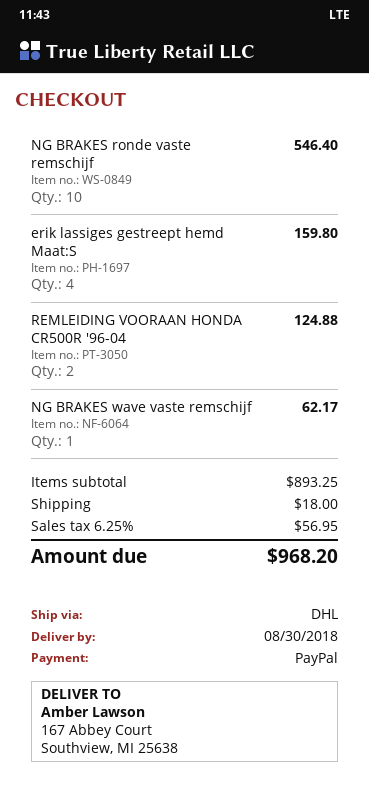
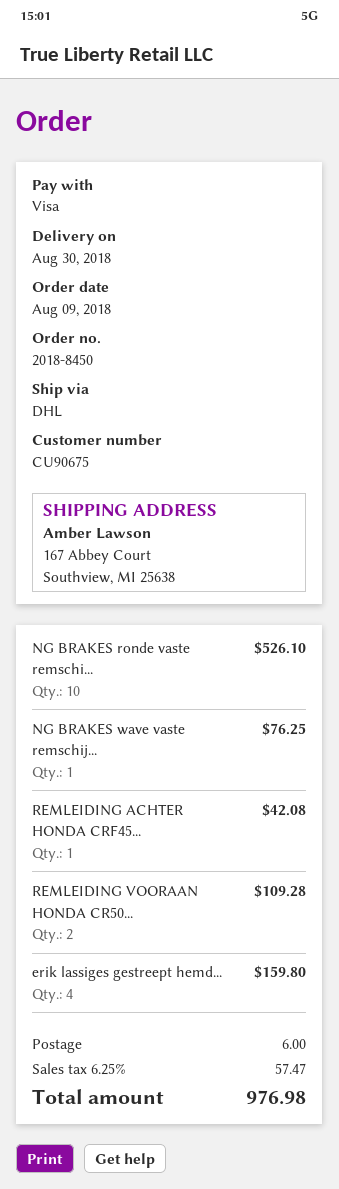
payment method: PayPal -> Visa
NG BRAKES ronde vaste remschijf: 10 for 546.40 -> 10 for 526.10
REMLEIDING VOORAAN HONDA CR500R '96-04: 2 for 124.88 -> 2 for 109.28
NG BRAKES wave vaste remschijf: 1 for 62.17 -> 1 for 76.25
REMLEIDING ACHTER HONDA CRF45...: none -> 1 for 42.08
shipping: 18.00 -> 6.00
tax: 6.25% = 56.95 -> 6.25% = 57.47
total: 968.20 -> 976.98

